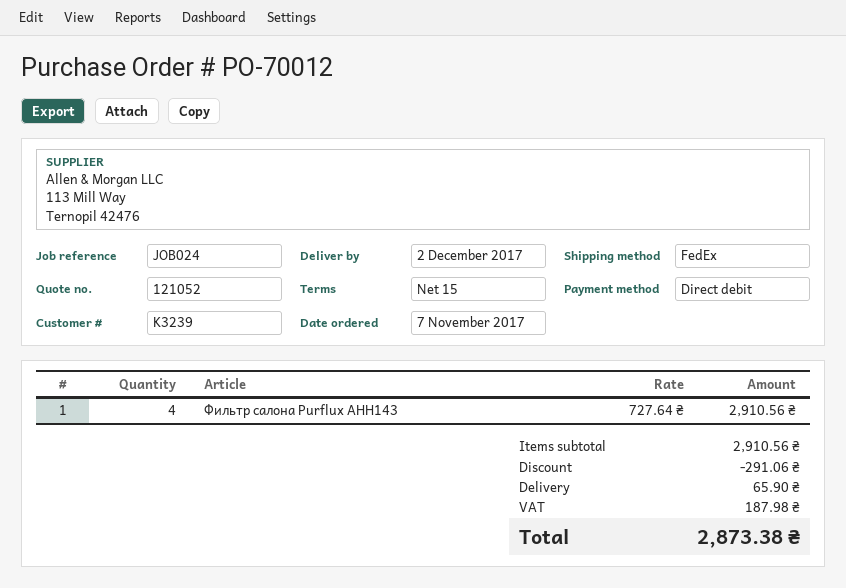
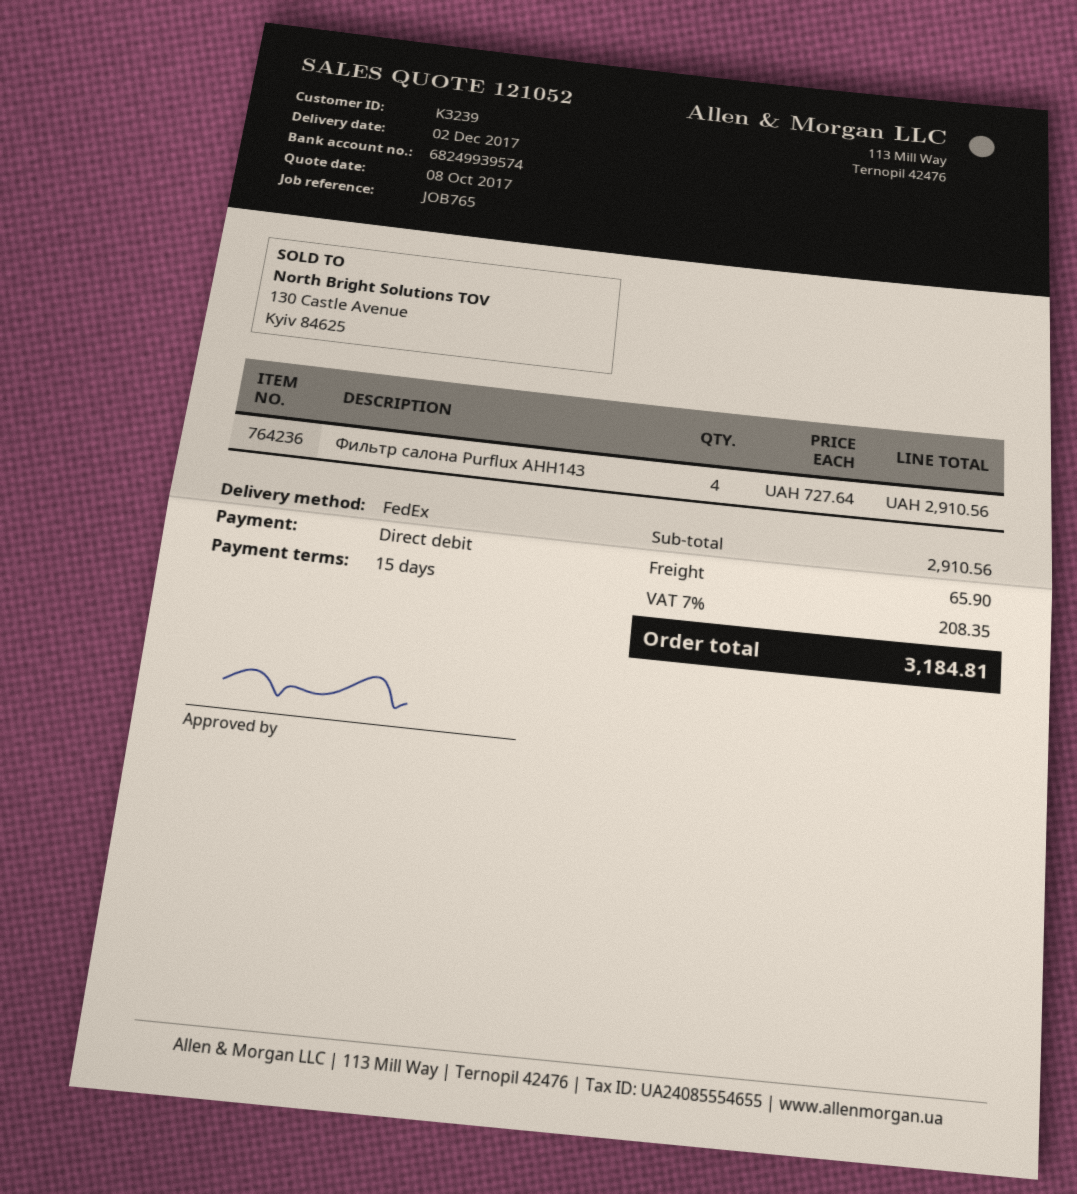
reference: JOB024 -> JOB765
discount: 291.06 -> none
tax: 187.98 -> 208.35
total: 2873.38 -> 3184.81

